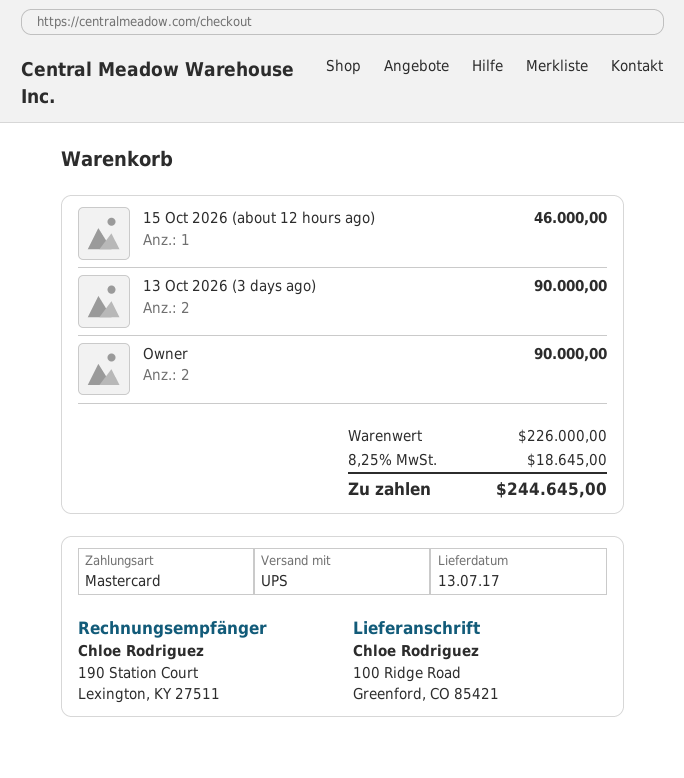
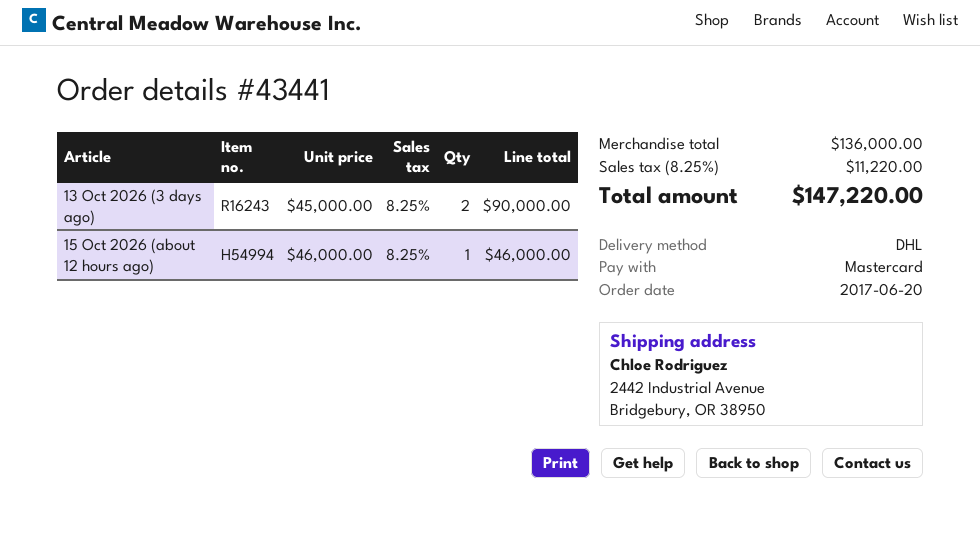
shipping method: UPS -> DHL
ship to: 100 Ridge Road, Greenford, CO 85421 -> 2442 Industrial Avenue, Bridgebury, OR 38950
Owner: 2 for 90000.00 -> none
subtotal: 226000.00 -> 136000.00
tax: 8.25% = 18645.00 -> 8.25% = 11220.00
total: 244645.00 -> 147220.00

